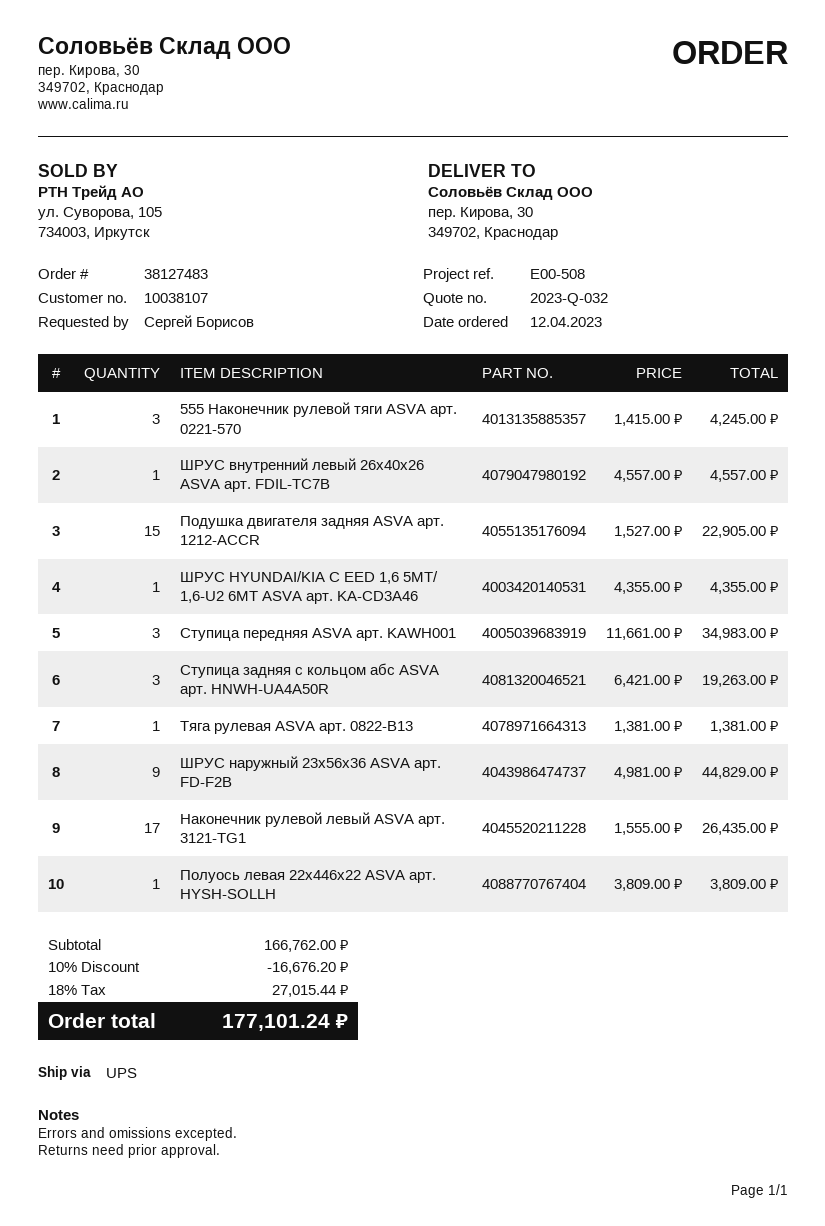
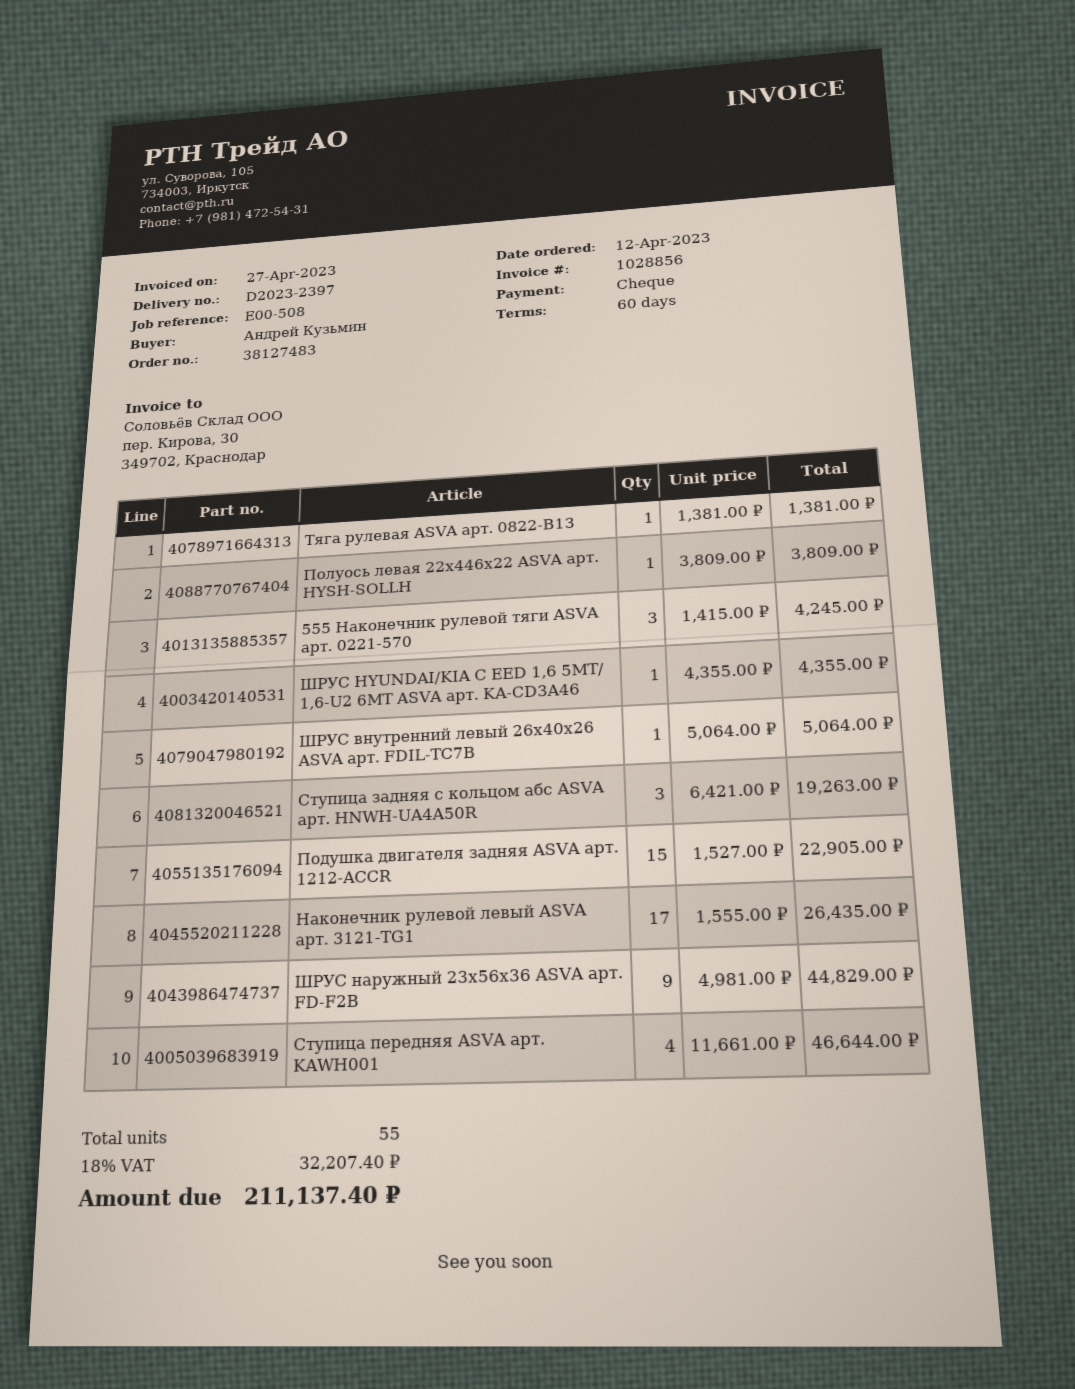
ordered by: Сергей Борисов -> Андрей Кузьмин
ШРУС внутренний левый 26x40x26 ASVA арт. FDIL-TC7B: 1 x 4557.00 = 4557.00 -> 1 x 5064.00 = 5064.00
Ступица передняя ASVA арт. KAWH001: 3 x 11661.00 = 34983.00 -> 4 x 11661.00 = 46644.00
discount: 10% = 16676.20 -> none
tax: 18% = 27015.44 -> 18% = 32207.40
total: 177101.24 -> 211137.40

